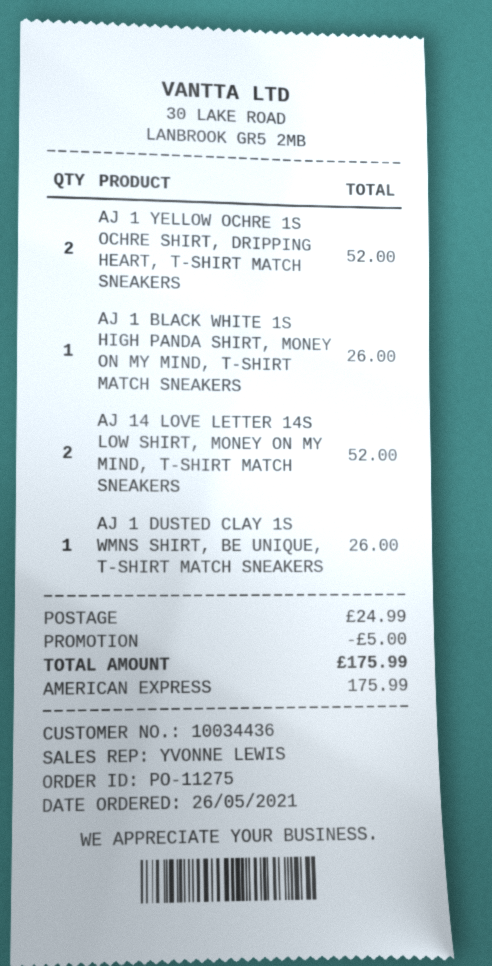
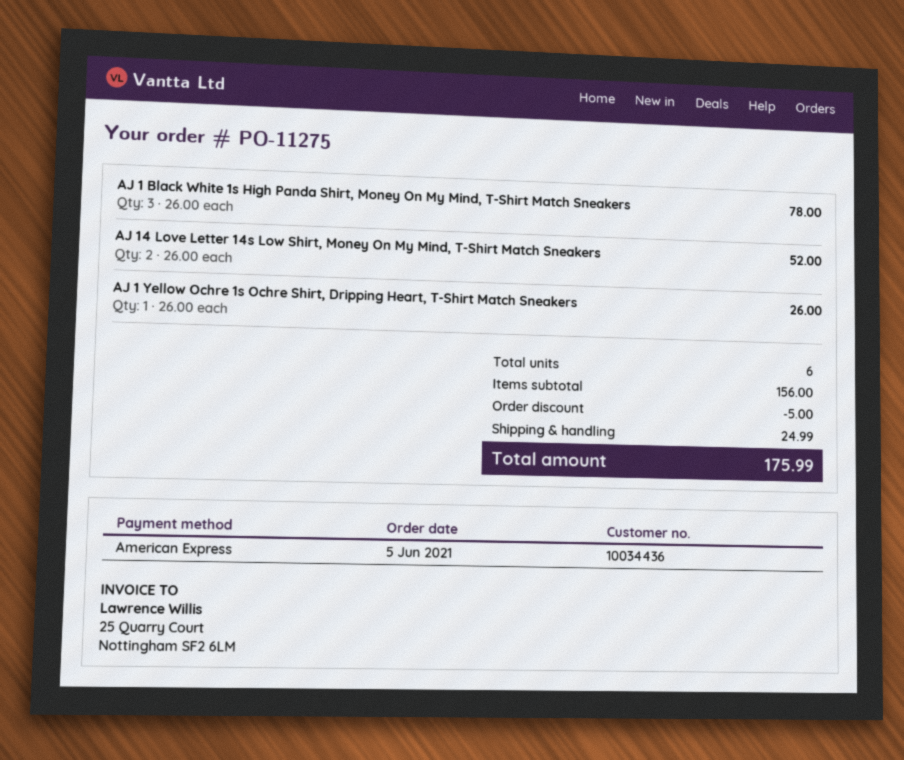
order date: 2021-05-26 -> 2021-06-05
AJ 1 YELLOW OCHRE 1S OCHRE SHIRT, DRIPPING HEART, T-SHIRT MATCH SNEAKERS: 2 for 52.00 -> 1 for 26.00
AJ 1 BLACK WHITE 1S HIGH PANDA SHIRT, MONEY ON MY MIND, T-SHIRT MATCH SNEAKERS: 1 for 26.00 -> 3 for 78.00
AJ 1 DUSTED CLAY 1S WMNS SHIRT, BE UNIQUE, T-SHIRT MATCH SNEAKERS: 1 for 26.00 -> none

